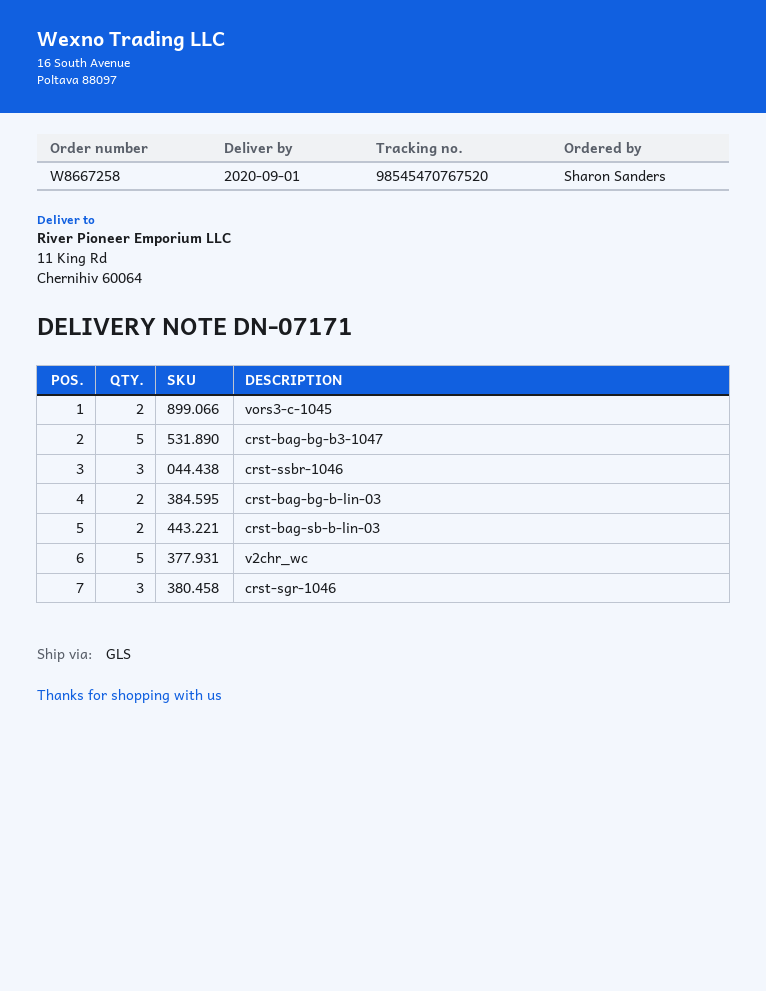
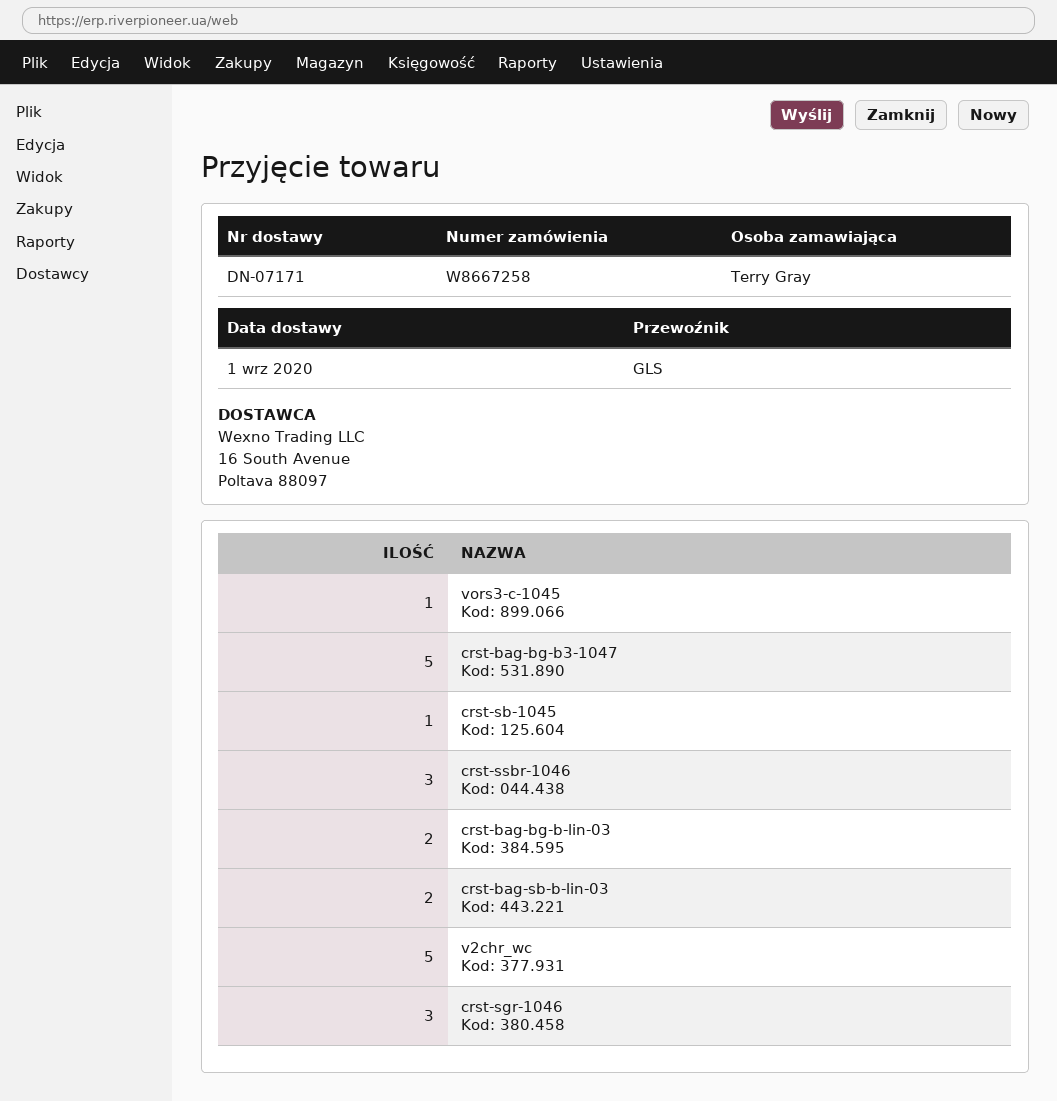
ordered by: Sharon Sanders -> Terry Gray
vors3-c-1045: 2 -> 1
crst-sb-1045: none -> 1

